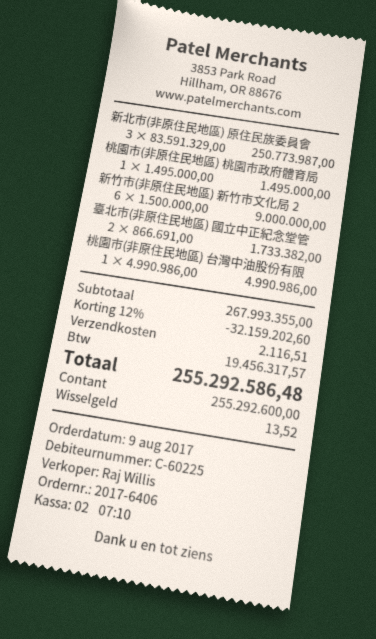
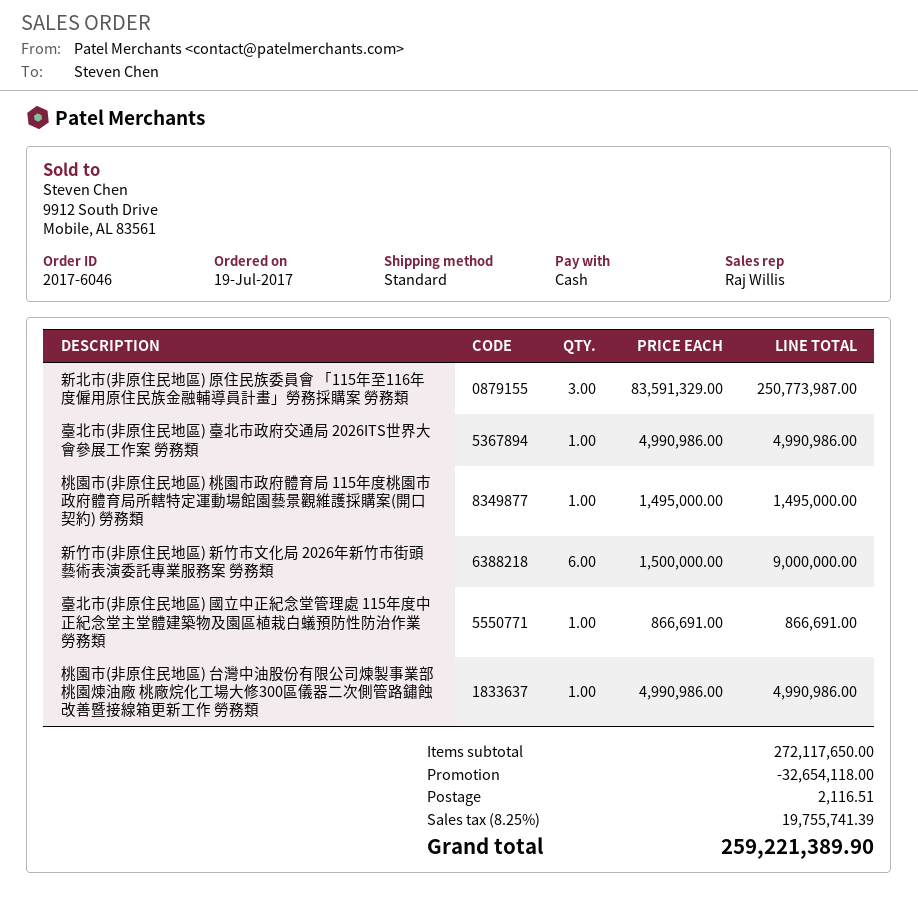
order number: 2017-6406 -> 2017-6046
order date: 2017-08-09 -> 2017-07-19
臺北市(非原住民地區) 國立中正紀念堂管: 2 x 866691.00 = 1733382.00 -> 1 x 866691.00 = 866691.00
臺北市(非原住民地區) 臺北市政府交通局 2026ITS世界大會參展工作案 勞務類: none -> 1 x 4990986.00 = 4990986.00
subtotal: 267993355.00 -> 272117650.00
discount: 32159202.60 -> 32654118.00
tax: 19456317.57 -> 19755741.39
total: 255292586.48 -> 259221389.90

